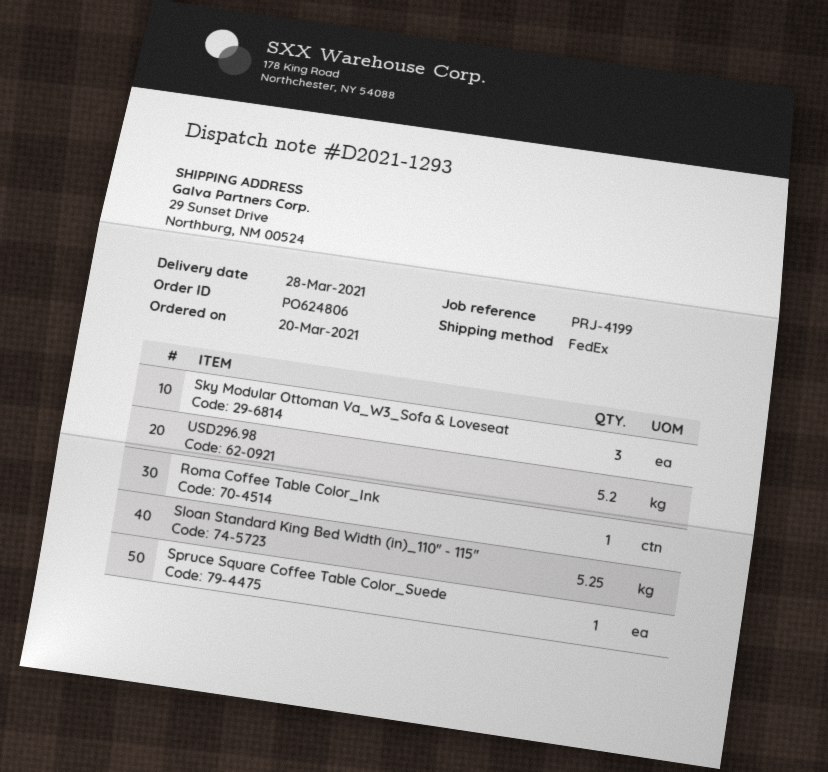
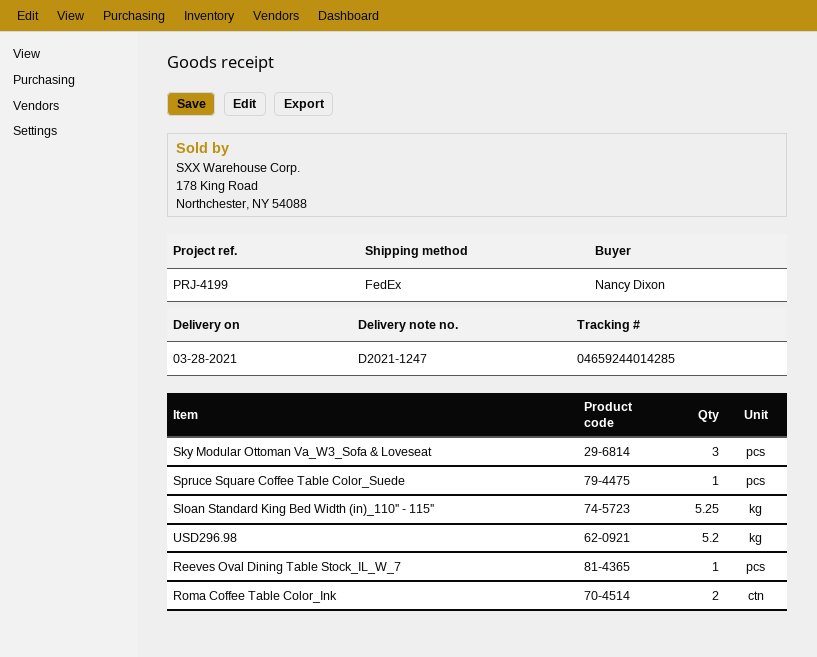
delivery note number: D2021-1293 -> D2021-1247
Roma Coffee Table Color_Ink: 1 -> 2
Reeves Oval Dining Table Stock_IL_W_7: none -> 1

